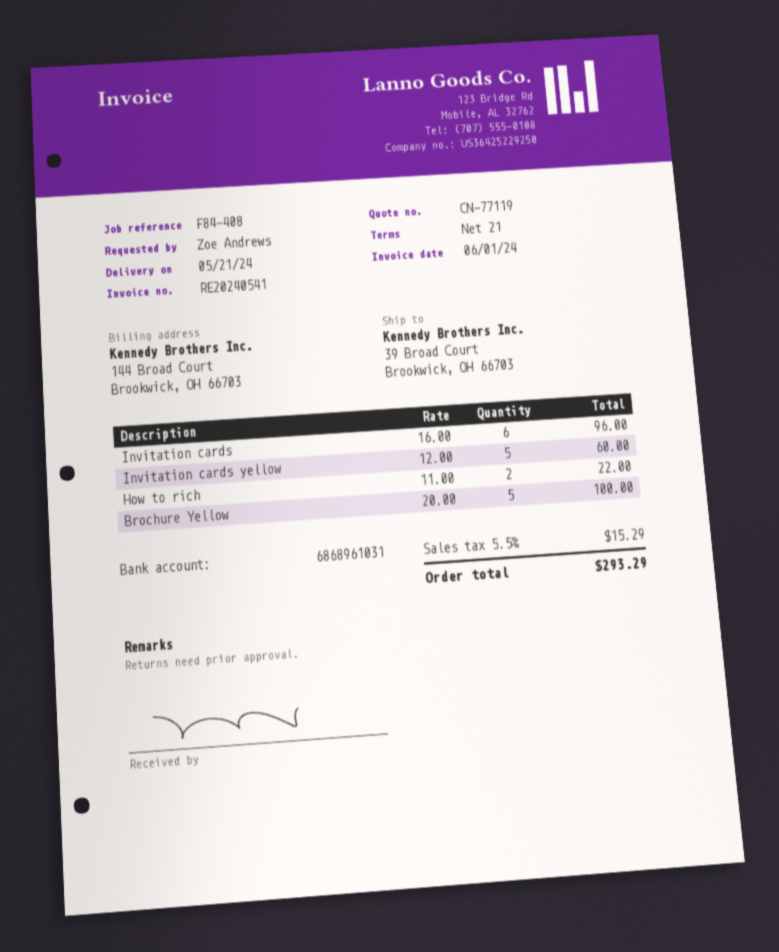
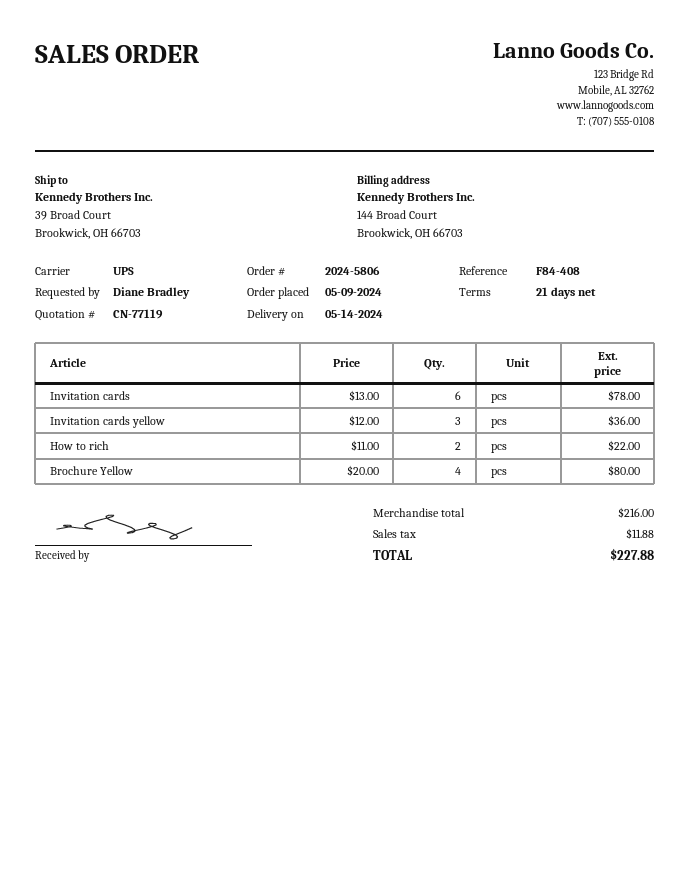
delivery date: 2024-05-21 -> 2024-05-14
ordered by: Zoe Andrews -> Diane Bradley
Invitation cards: 6 x 16.00 = 96.00 -> 6 x 13.00 = 78.00
Invitation cards yellow: 5 x 12.00 = 60.00 -> 3 x 12.00 = 36.00
Brochure Yellow: 5 x 20.00 = 100.00 -> 4 x 20.00 = 80.00
tax: 15.29 -> 11.88
total: 293.29 -> 227.88

